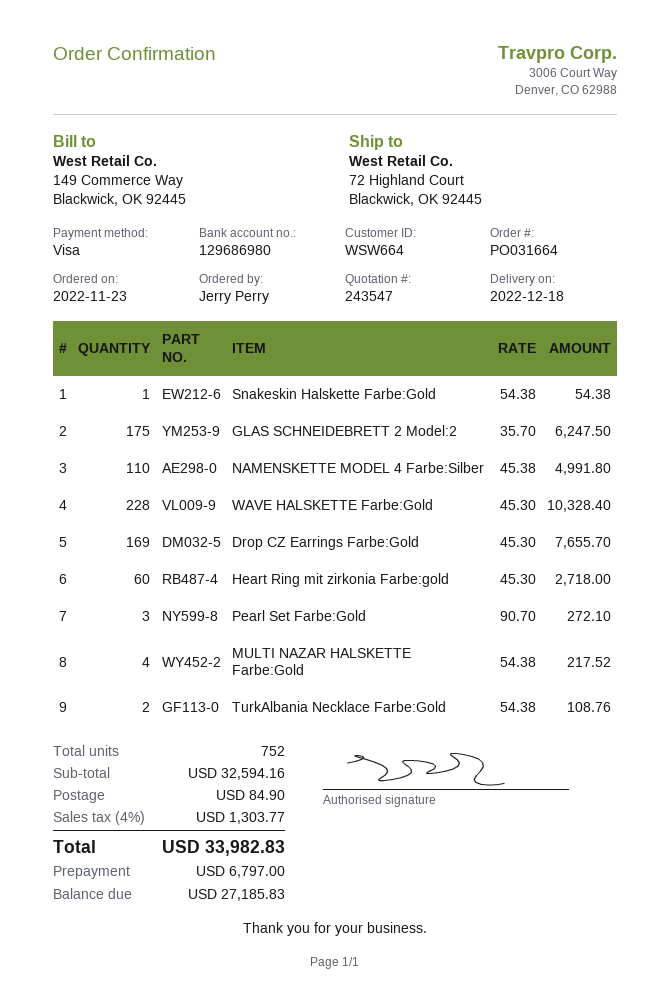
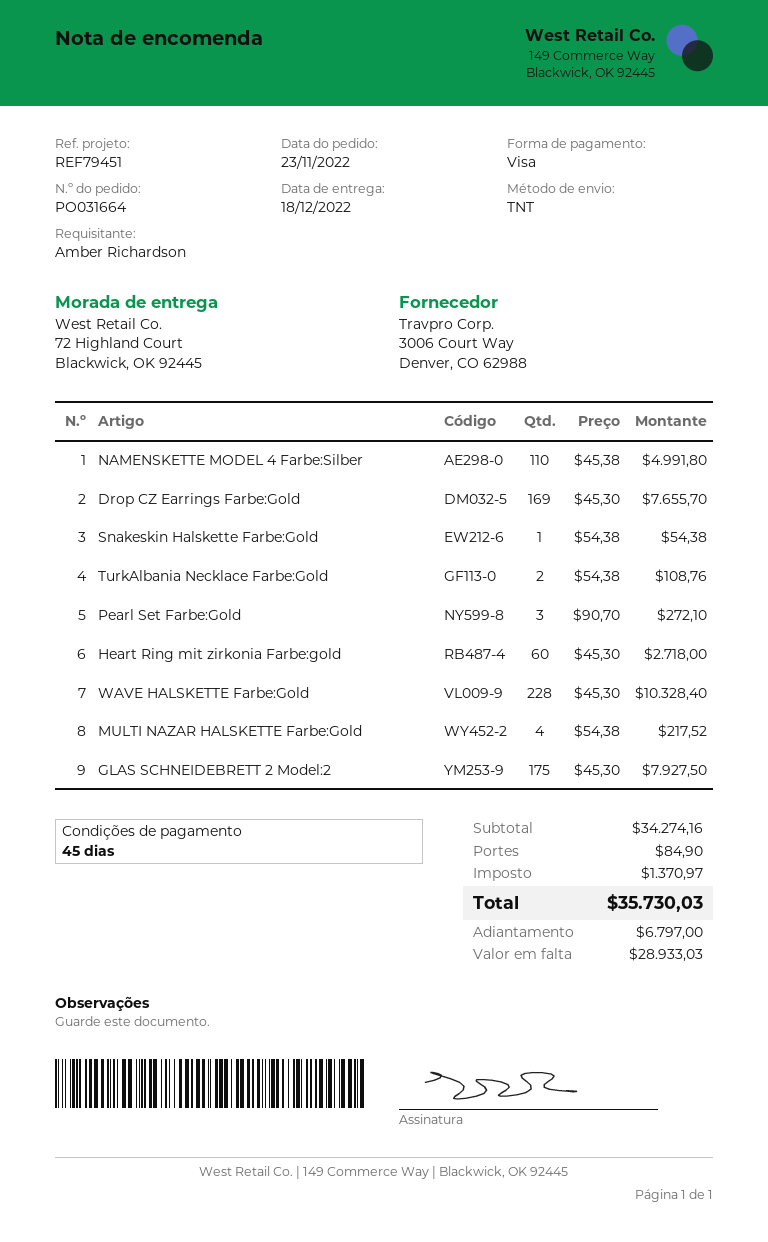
ordered by: Jerry Perry -> Amber Richardson
GLAS SCHNEIDEBRETT 2 Model:2: 175 x 35.70 = 6247.50 -> 175 x 45.30 = 7927.50
subtotal: 32594.16 -> 34274.16
tax: 1303.77 -> 1370.97
total: 33982.83 -> 35730.03
balance: 27185.83 -> 28933.03

